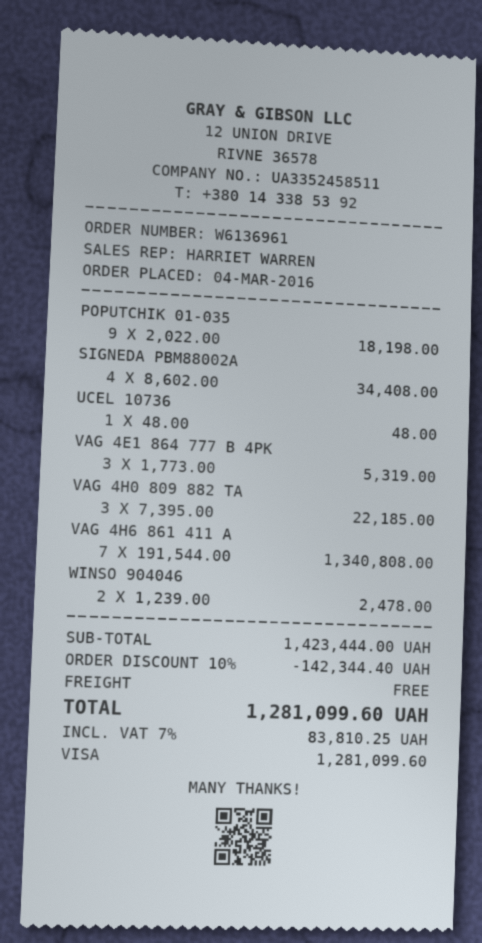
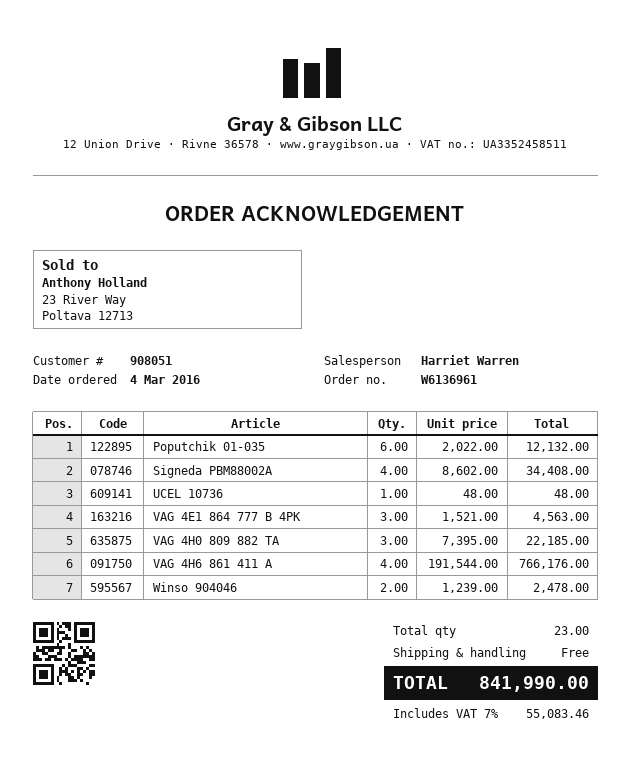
POPUTCHIK 01-035: 9 x 2022.00 = 18198.00 -> 6 x 2022.00 = 12132.00
VAG 4E1 864 777 B 4PK: 3 x 1773.00 = 5319.00 -> 3 x 1521.00 = 4563.00
VAG 4H6 861 411 A: 7 x 191544.00 = 1340808.00 -> 4 x 191544.00 = 766176.00
discount: 10% = 142344.40 -> none
tax: 7% = 83810.25 -> 7% = 55083.46
total: 1281099.60 -> 841990.00

